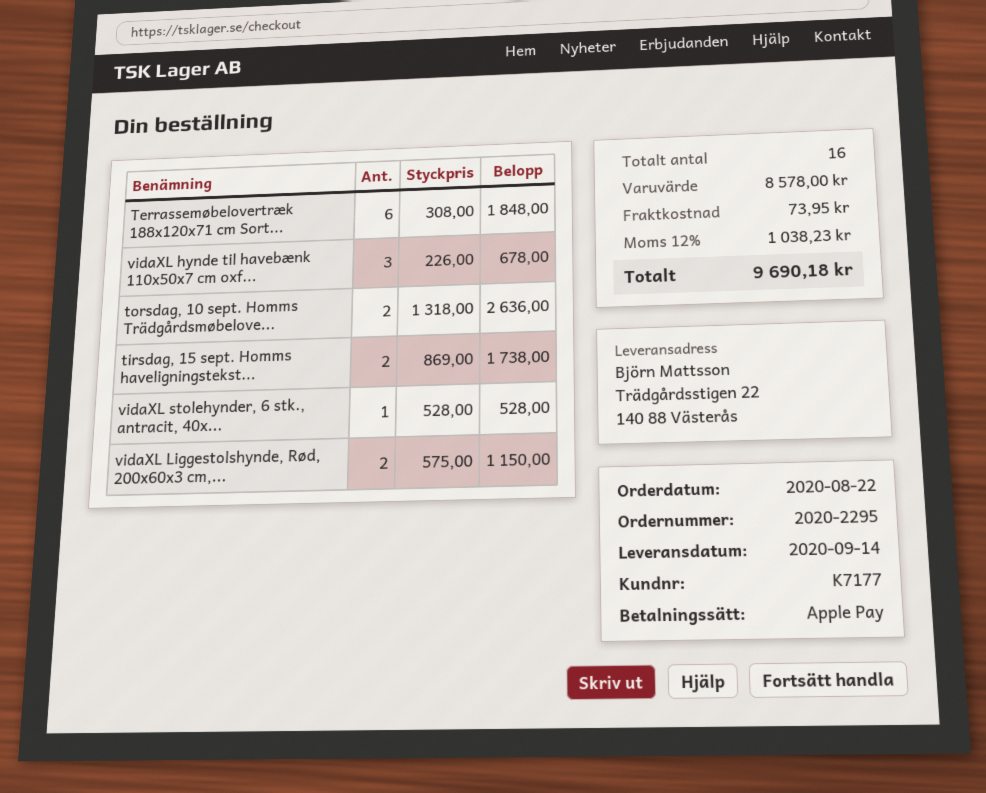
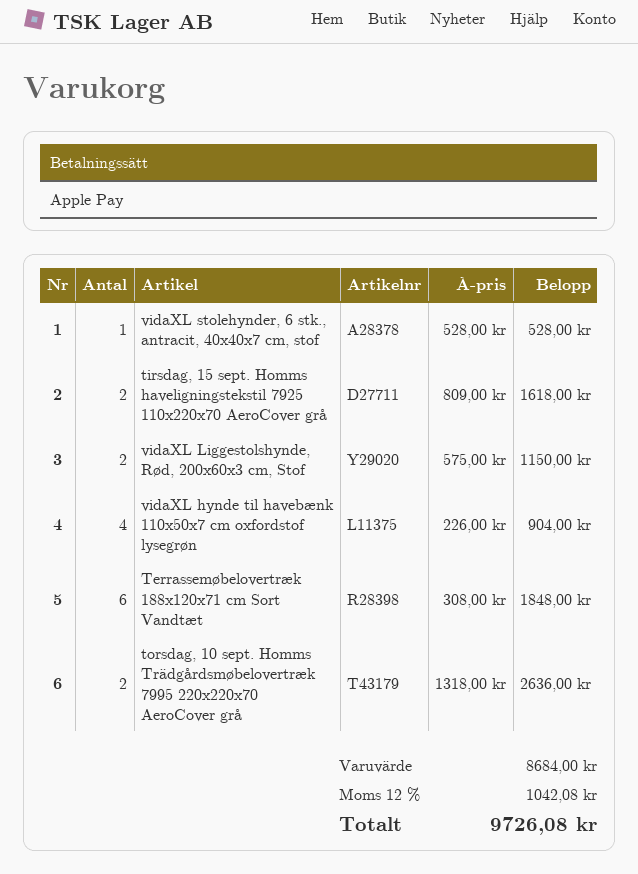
vidaXL hynde til havebænk 110x50x7 cm oxf...: 3 x 226.00 = 678.00 -> 4 x 226.00 = 904.00
tirsdag, 15 sept. Homms haveligningstekst...: 2 x 869.00 = 1738.00 -> 2 x 809.00 = 1618.00
subtotal: 8578.00 -> 8684.00
shipping: 73.95 -> none
tax: 12% = 1038.23 -> 12% = 1042.08
total: 9690.18 -> 9726.08

